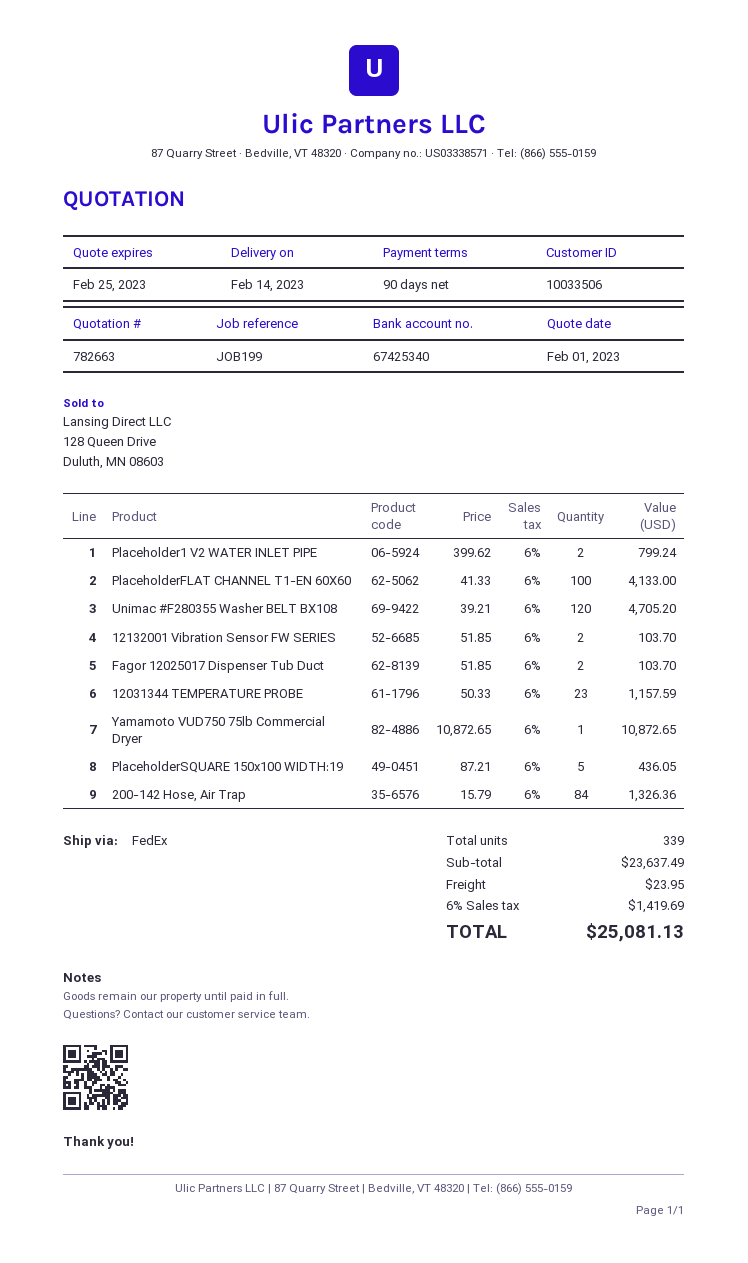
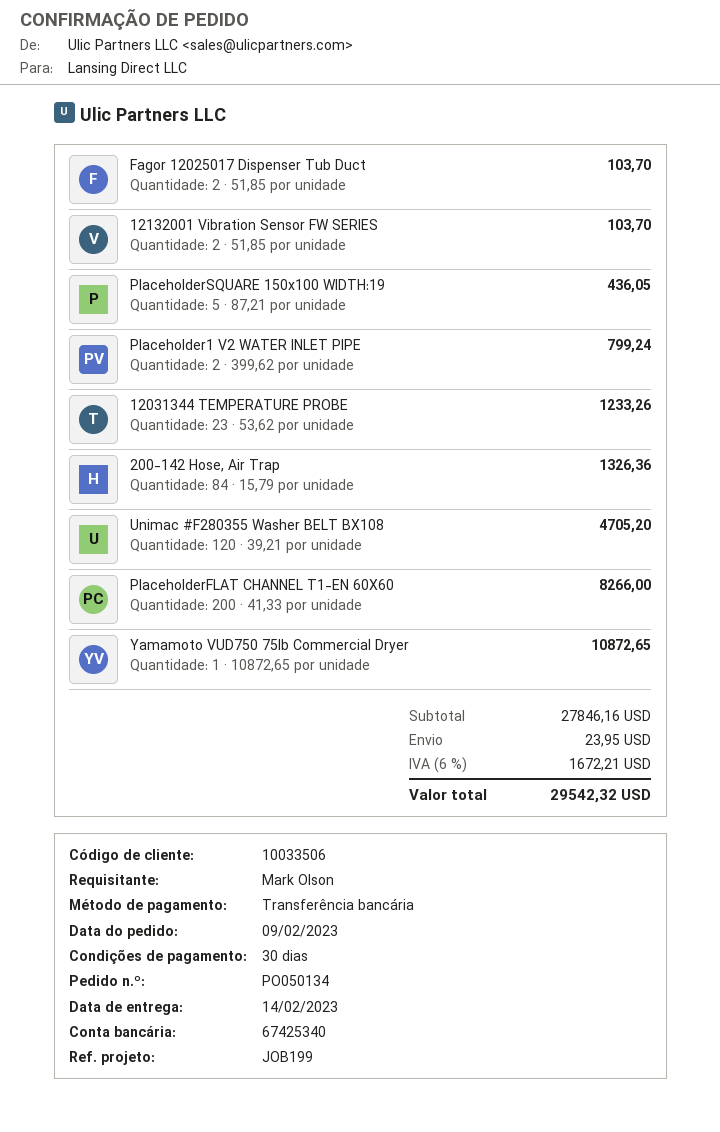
payment terms: 90 days -> 30 days
PlaceholderFLAT CHANNEL T1-EN 60X60: 100 x 41.33 = 4133.00 -> 200 x 41.33 = 8266.00
12031344 TEMPERATURE PROBE: 23 x 50.33 = 1157.59 -> 23 x 53.62 = 1233.26
subtotal: 23637.49 -> 27846.16
tax: 6% = 1419.69 -> 6% = 1672.21
total: 25081.13 -> 29542.32

